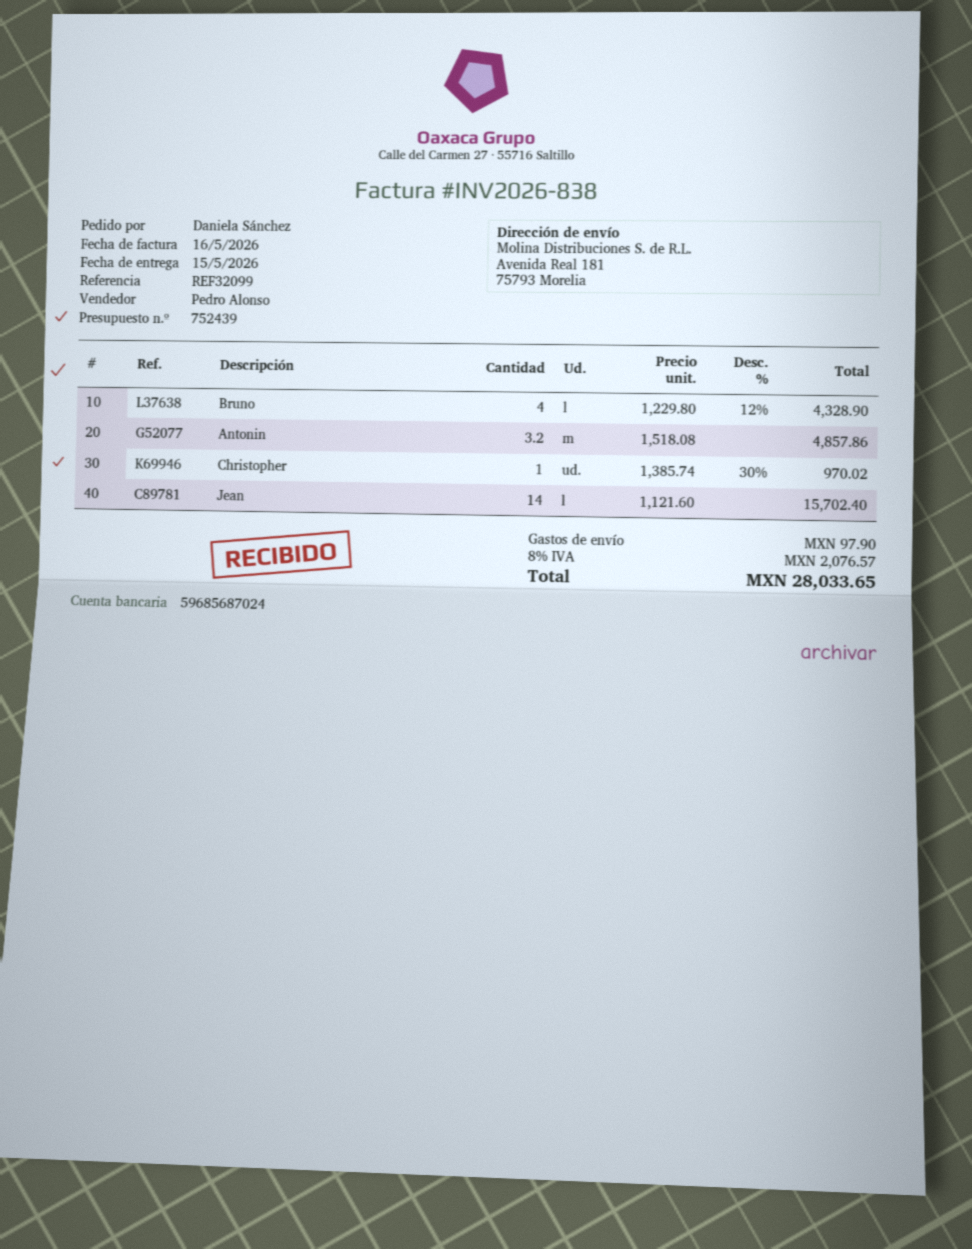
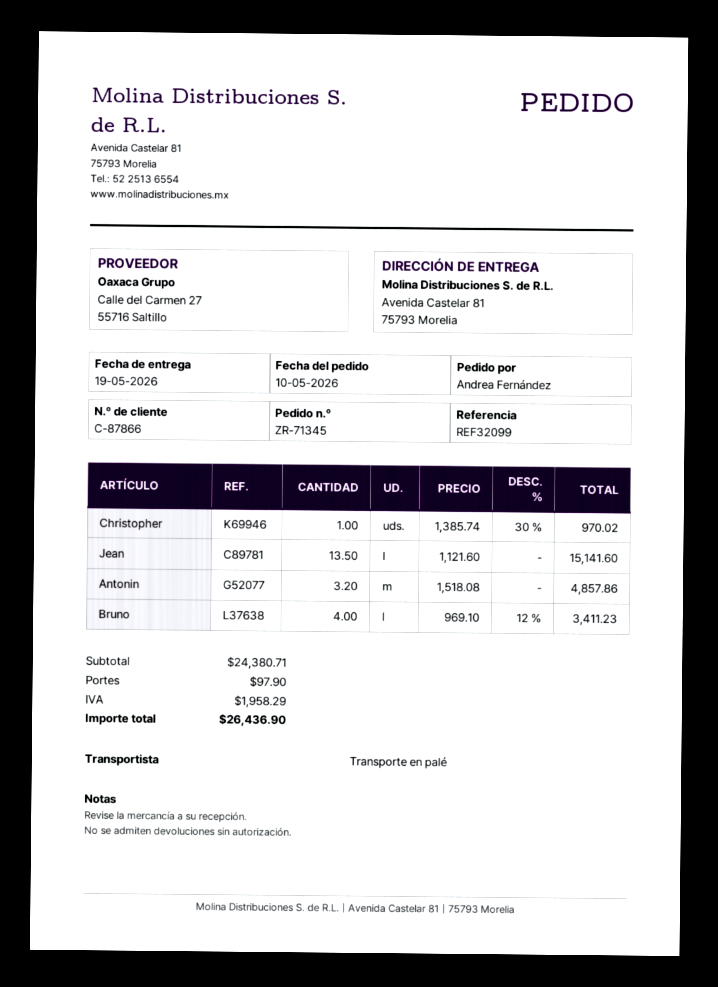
delivery date: 2026-05-15 -> 2026-05-19
ordered by: Daniela Sánchez -> Andrea Fernández
ship to: Avenida Real 181, 75793 Morelia -> Avenida Castelar 81, 75793 Morelia
Bruno: 4 x 1229.80 - 12% = 4328.90 -> 4 x 969.10 - 12% = 3411.23
Jean: 14 x 1121.60 = 15702.40 -> 13.5 x 1121.60 = 15141.60
tax: 2076.57 -> 1958.29
total: 28033.65 -> 26436.90

